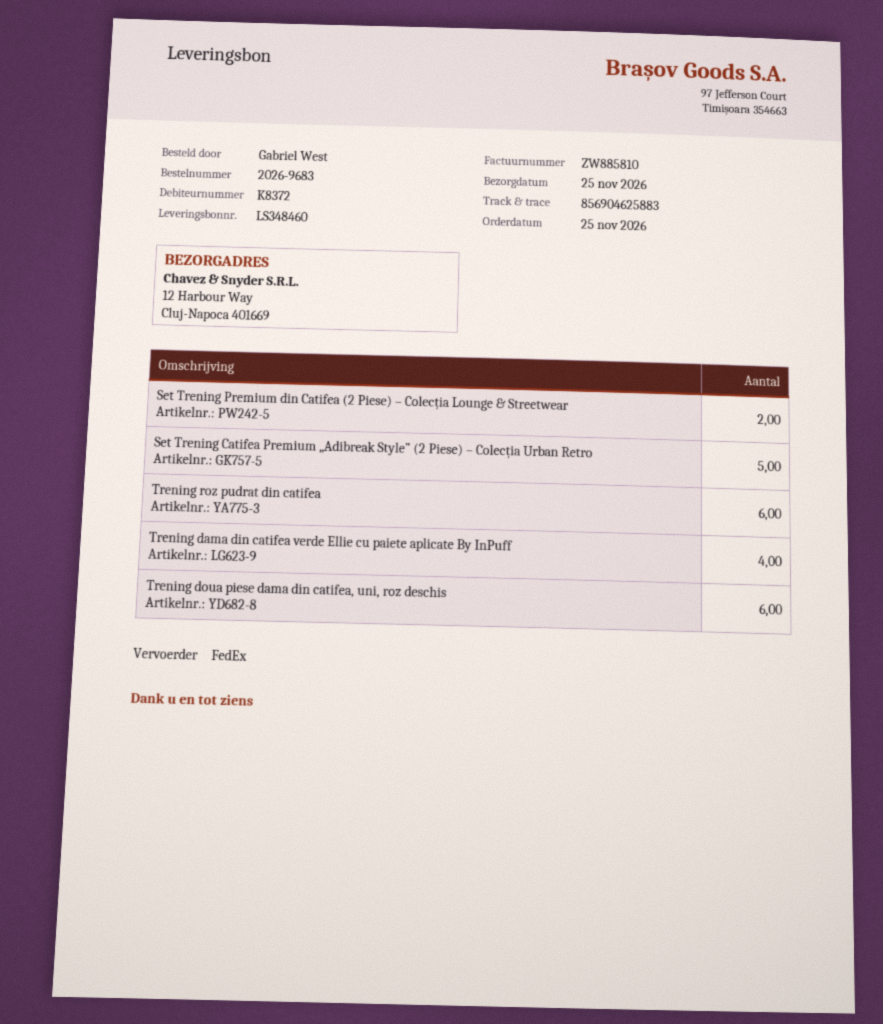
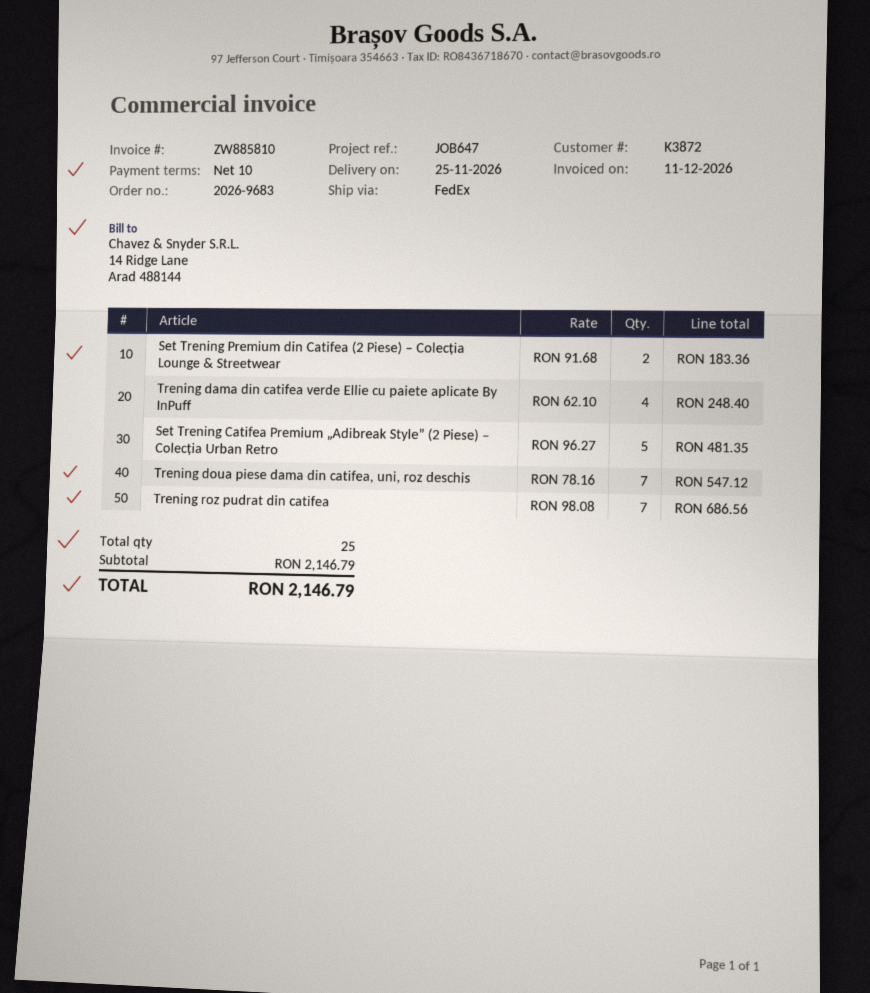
customer number: K8372 -> K3872
Trening roz pudrat din catifea: 6 -> 7
Trening doua piese dama din catifea, uni, roz deschis: 6 -> 7

